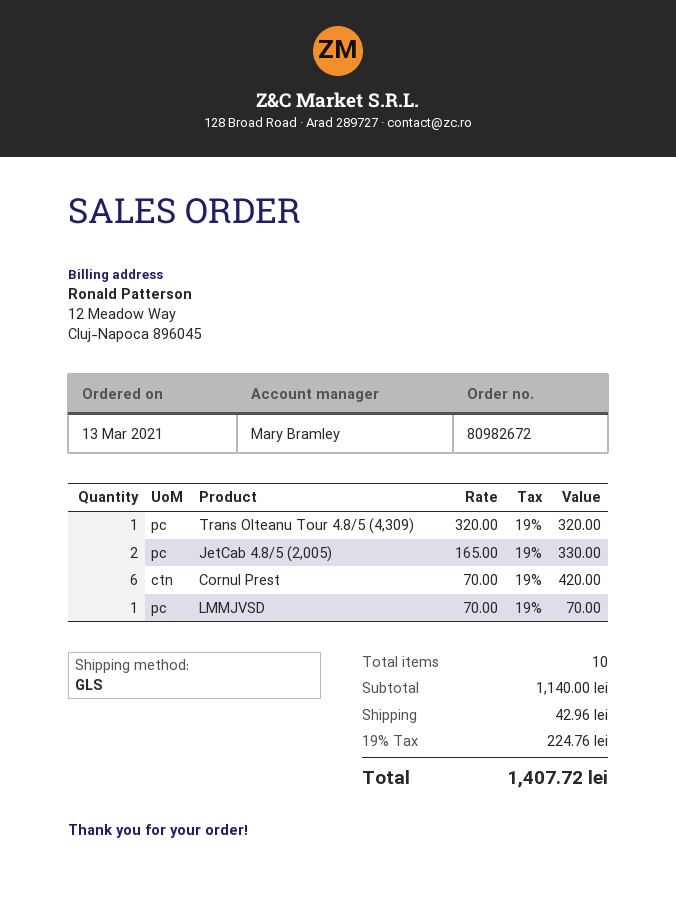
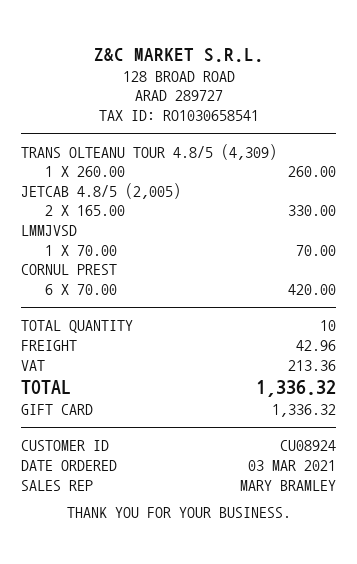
order date: 2021-03-13 -> 2021-03-03
Trans Olteanu Tour 4.8/5 (4,309): 1 x 320.00 = 320.00 -> 1 x 260.00 = 260.00
tax: 224.76 -> 213.36
total: 1407.72 -> 1336.32

